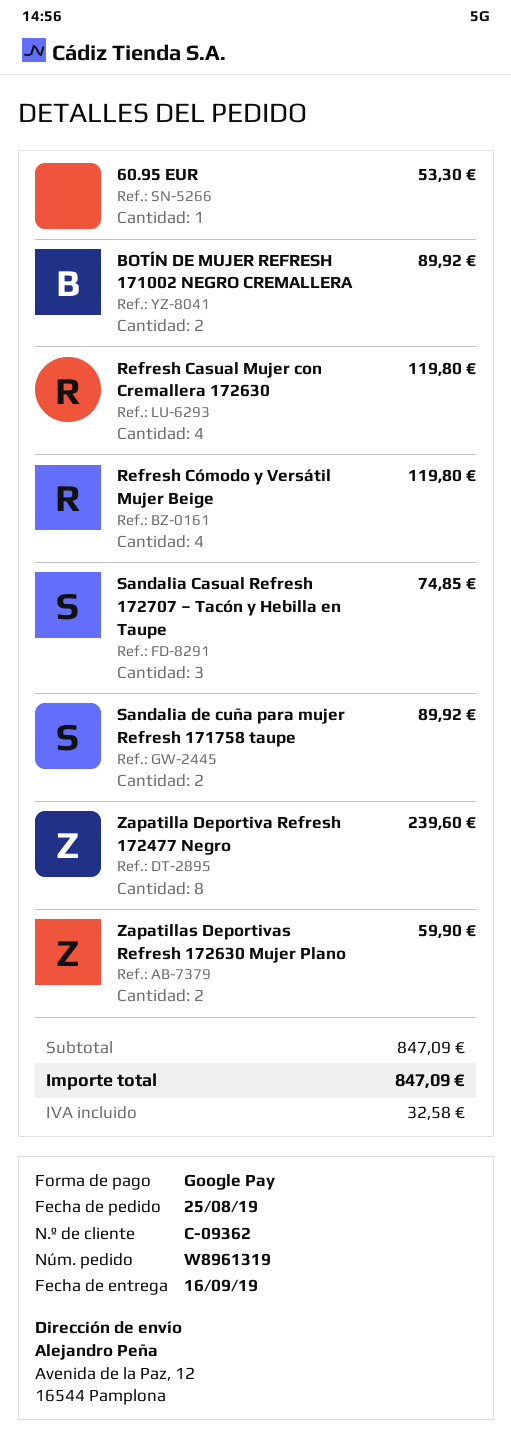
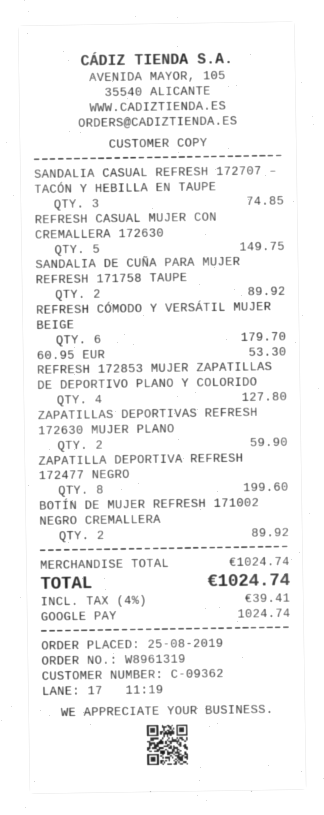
Refresh Casual Mujer con Cremallera 172630: 4 for 119.80 -> 5 for 149.75
Refresh Cómodo y Versátil Mujer Beige: 4 for 119.80 -> 6 for 179.70
Zapatilla Deportiva Refresh 172477 Negro: 8 for 239.60 -> 8 for 199.60
REFRESH 172853 MUJER ZAPATILLAS DE DEPORTIVO PLANO Y COLORIDO: none -> 4 for 127.80
subtotal: 847.09 -> 1024.74
tax: 32.58 -> 39.41
total: 847.09 -> 1024.74

